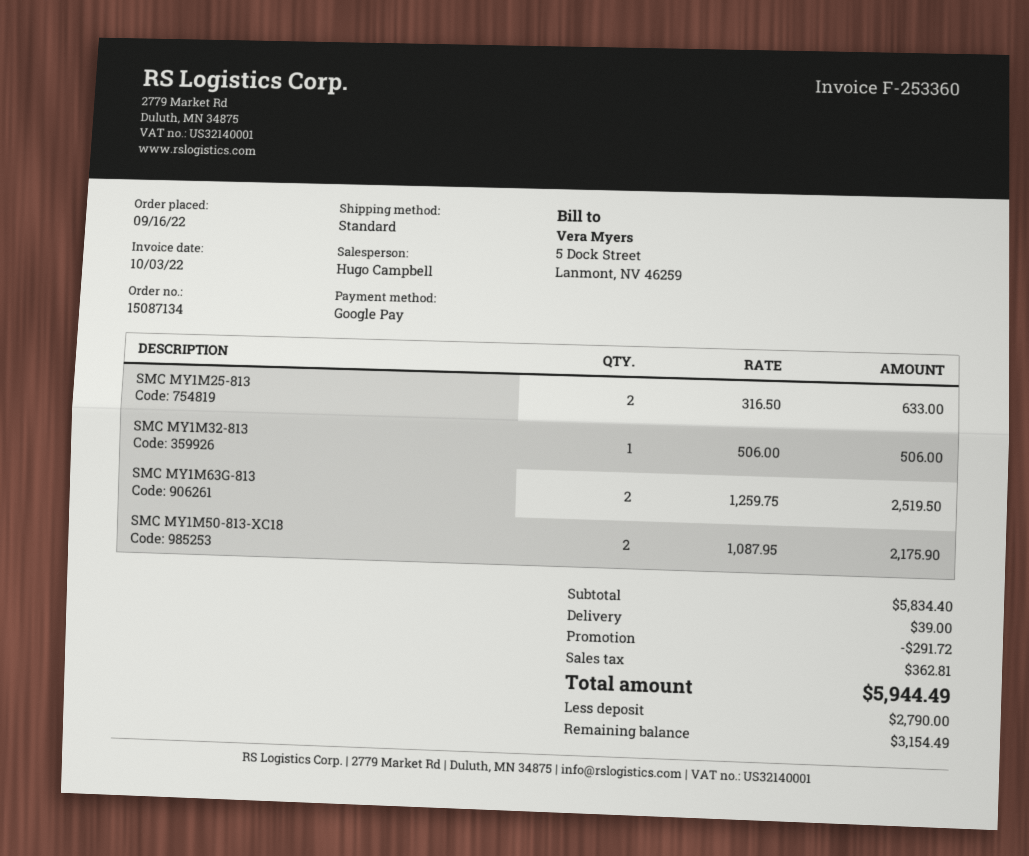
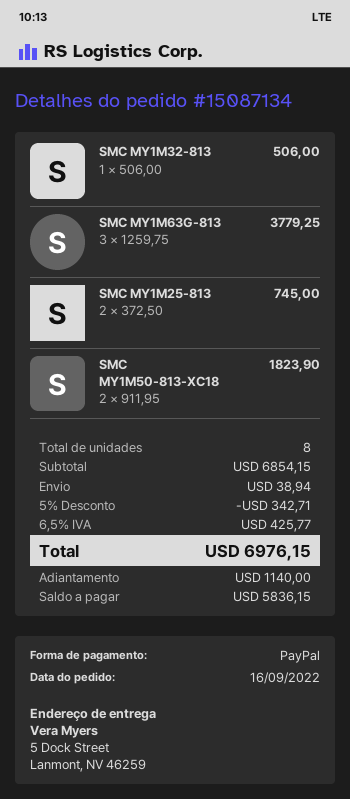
payment method: Google Pay -> PayPal
SMC MY1M25-813: 2 x 316.50 = 633.00 -> 2 x 372.50 = 745.00
SMC MY1M63G-813: 2 x 1259.75 = 2519.50 -> 3 x 1259.75 = 3779.25
SMC MY1M50-813-XC18: 2 x 1087.95 = 2175.90 -> 2 x 911.95 = 1823.90
subtotal: 5834.40 -> 6854.15
discount: 291.72 -> 342.71
shipping: 39.00 -> 38.94
tax: 362.81 -> 425.77
total: 5944.49 -> 6976.15
deposit: 2790.00 -> 1140.00
balance: 3154.49 -> 5836.15

